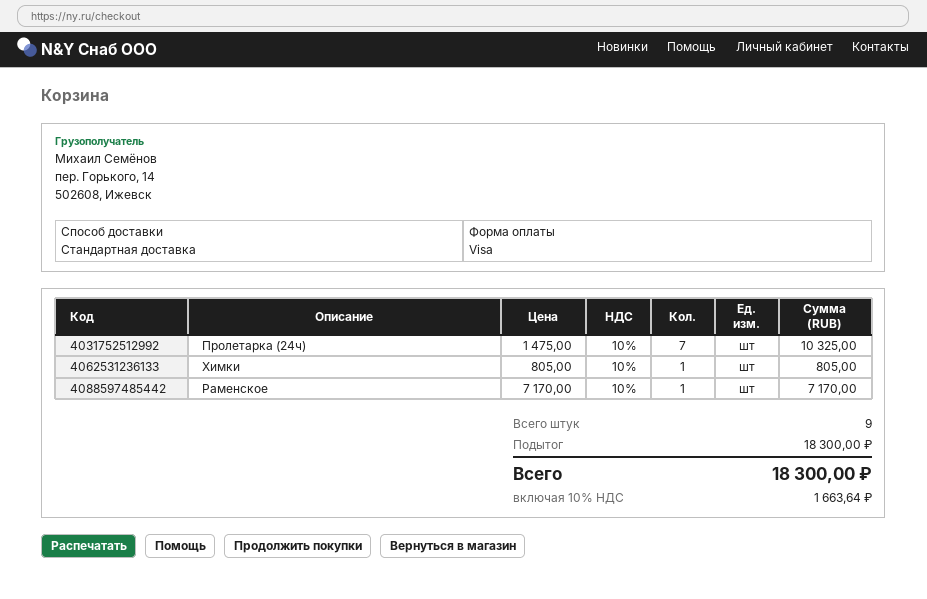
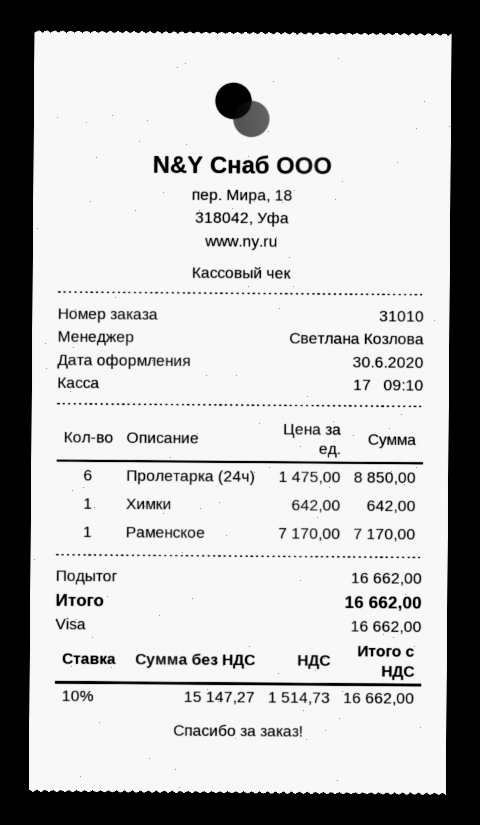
Пролетарка (24ч): 7 x 1475.00 = 10325.00 -> 6 x 1475.00 = 8850.00
Химки: 1 x 805.00 = 805.00 -> 1 x 642.00 = 642.00
subtotal: 18300.00 -> 16662.00
tax: 10% = 1663.64 -> 10% = 1514.73
total: 18300.00 -> 16662.00

